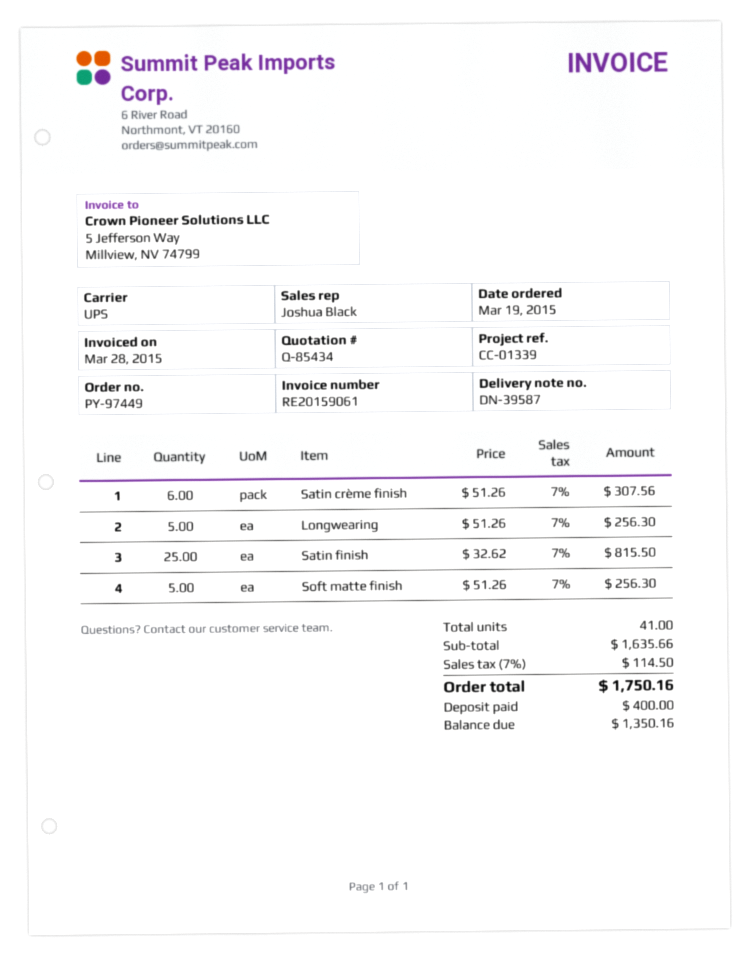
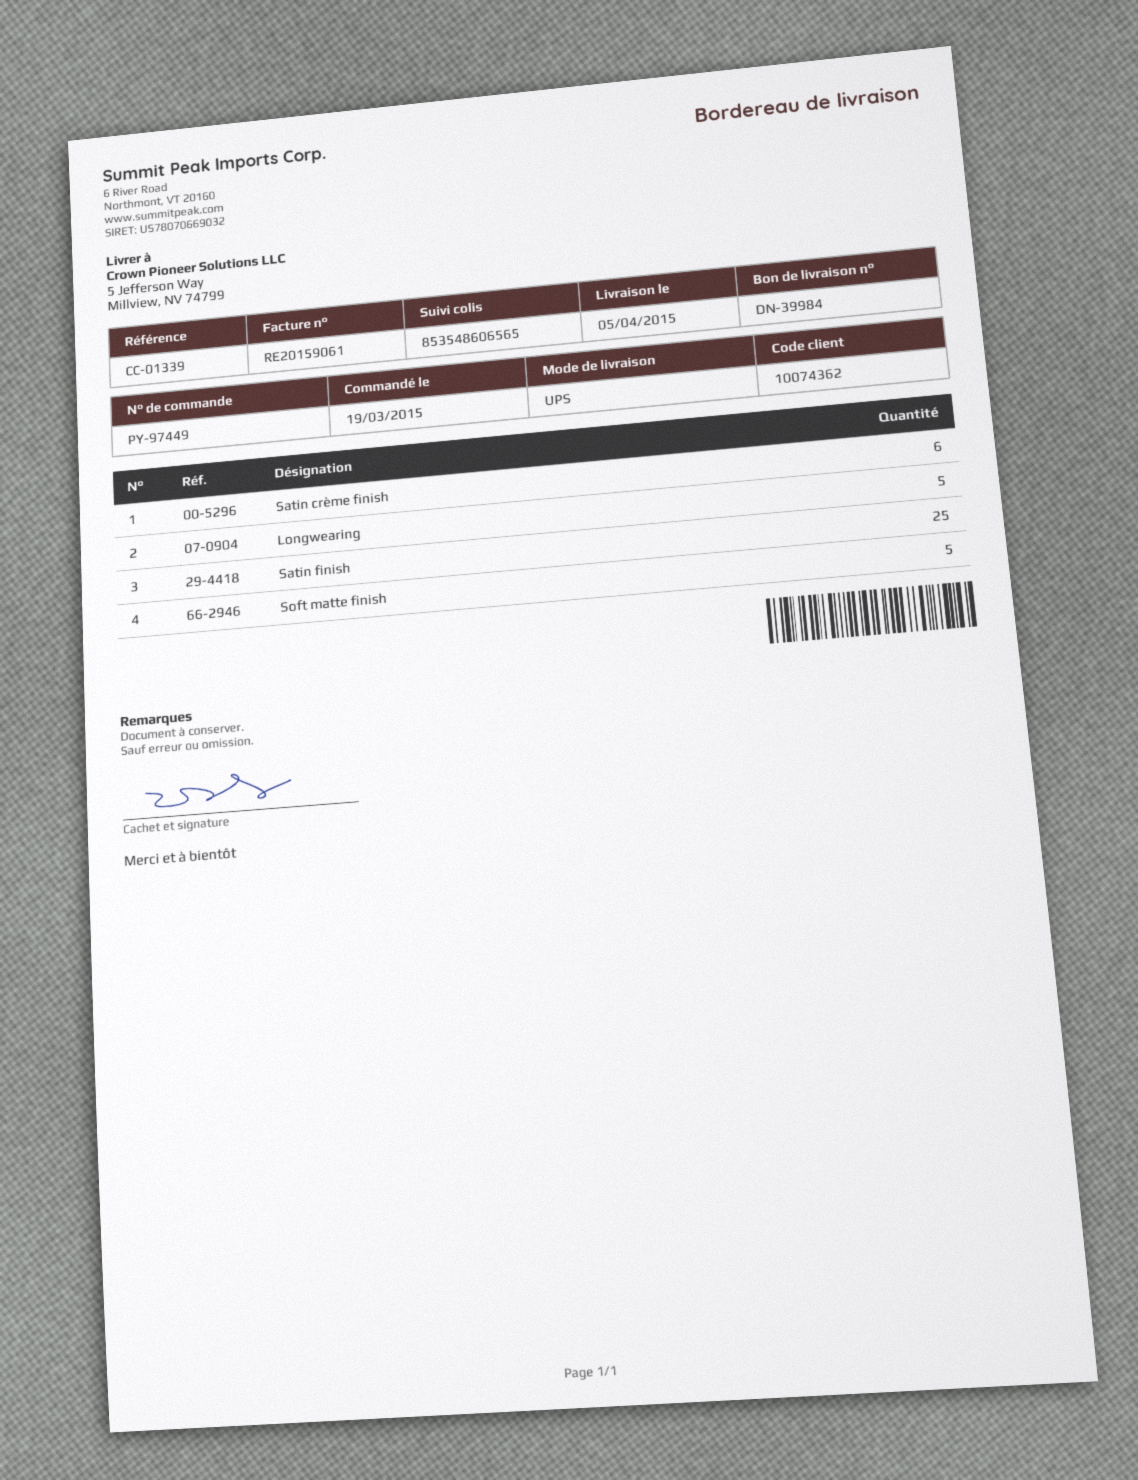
delivery note number: DN-39587 -> DN-39984

